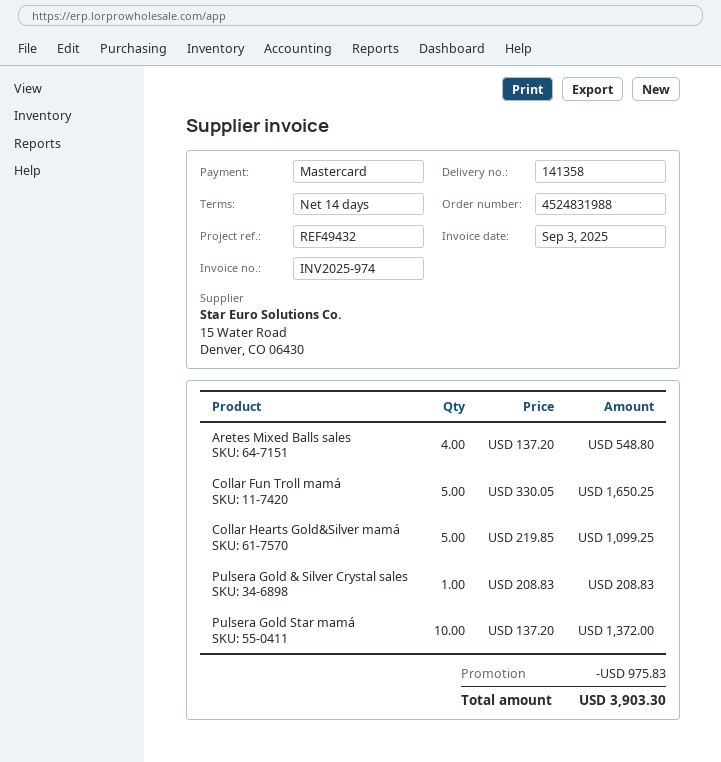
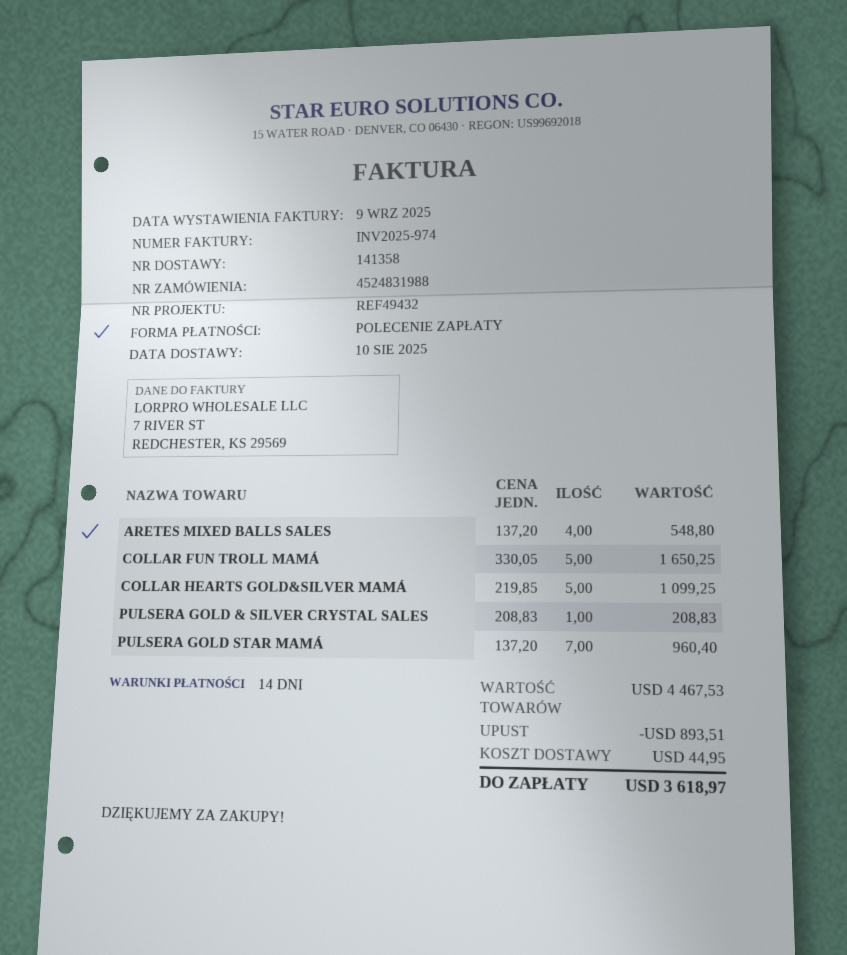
invoice date: 2025-09-03 -> 2025-09-09
payment method: Mastercard -> direct debit
Pulsera Gold Star mamá: 10 x 137.20 = 1372.00 -> 7 x 137.20 = 960.40
discount: 975.83 -> 893.51
shipping: none -> 44.95
total: 3903.30 -> 3618.97

